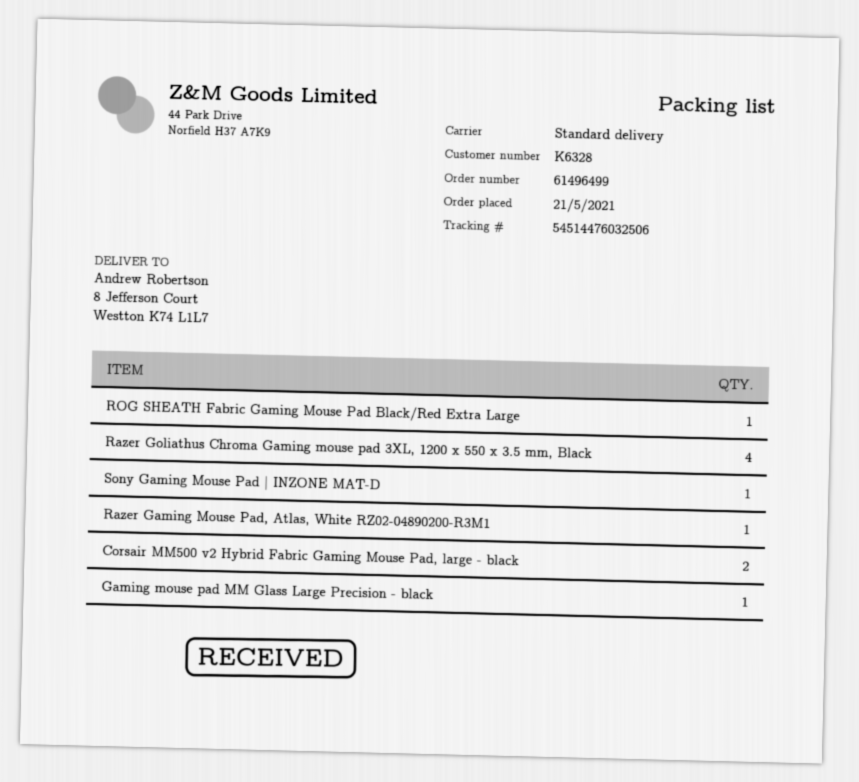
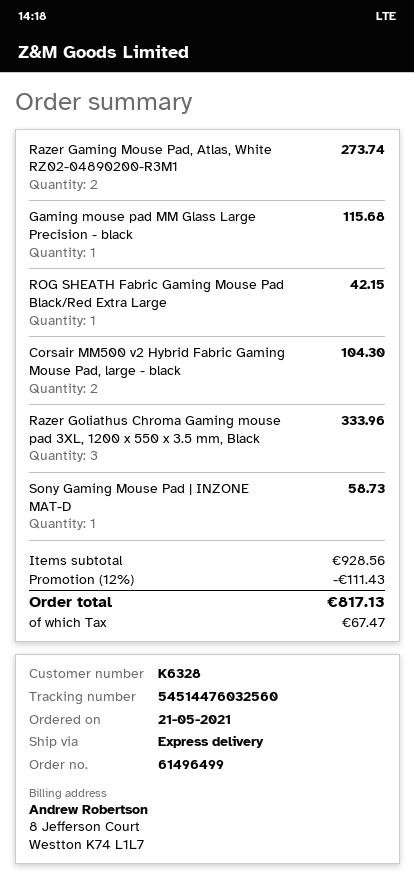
shipping method: standard -> express
tracking number: 54514476032506 -> 54514476032560
Razer Goliathus Chroma Gaming mouse pad 3XL, 1200 x 550 x 3.5 mm, Black: 4 -> 3
Razer Gaming Mouse Pad, Atlas, White RZ02-04890200-R3M1: 1 -> 2

